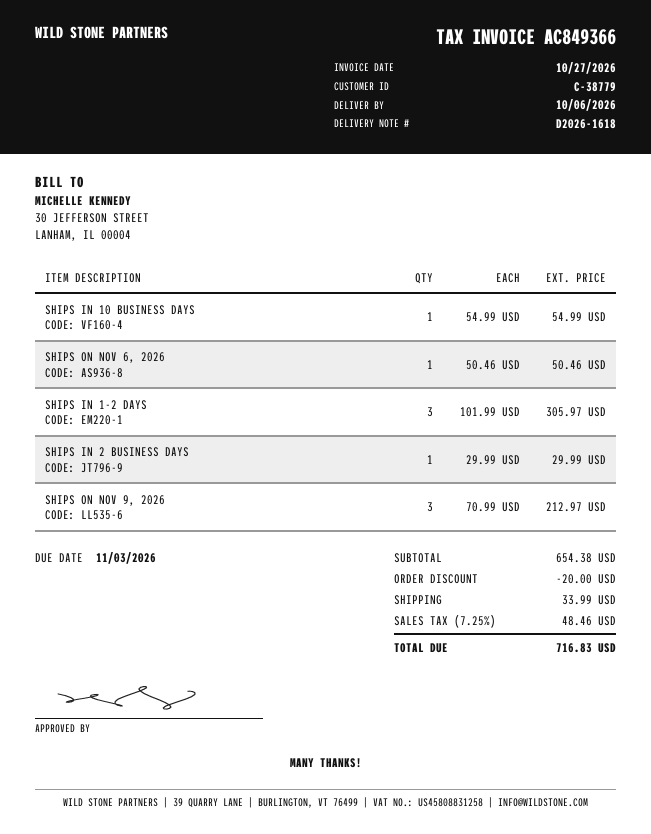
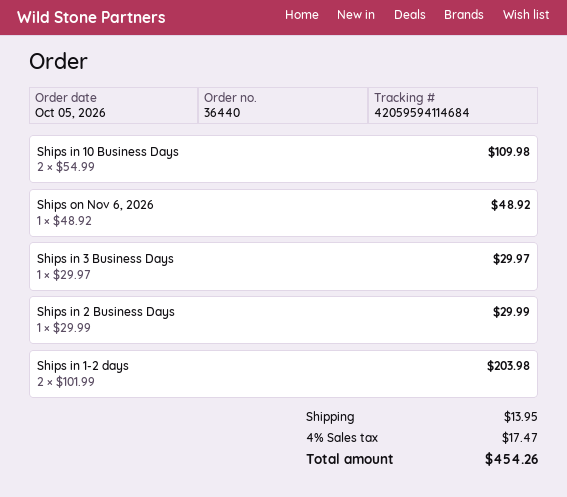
SHIPS IN 10 BUSINESS DAYS: 1 x 54.99 = 54.99 -> 2 x 54.99 = 109.98
SHIPS ON NOV 6, 2026: 1 x 50.46 = 50.46 -> 1 x 48.92 = 48.92
SHIPS IN 1-2 DAYS: 3 x 101.99 = 305.97 -> 2 x 101.99 = 203.98
SHIPS ON NOV 9, 2026: 3 x 70.99 = 212.97 -> none
Ships in 3 Business Days: none -> 1 x 29.97 = 29.97
discount: 20.00 -> none
shipping: 33.99 -> 13.95
tax: 7.25% = 48.46 -> 4% = 17.47
total: 716.83 -> 454.26

